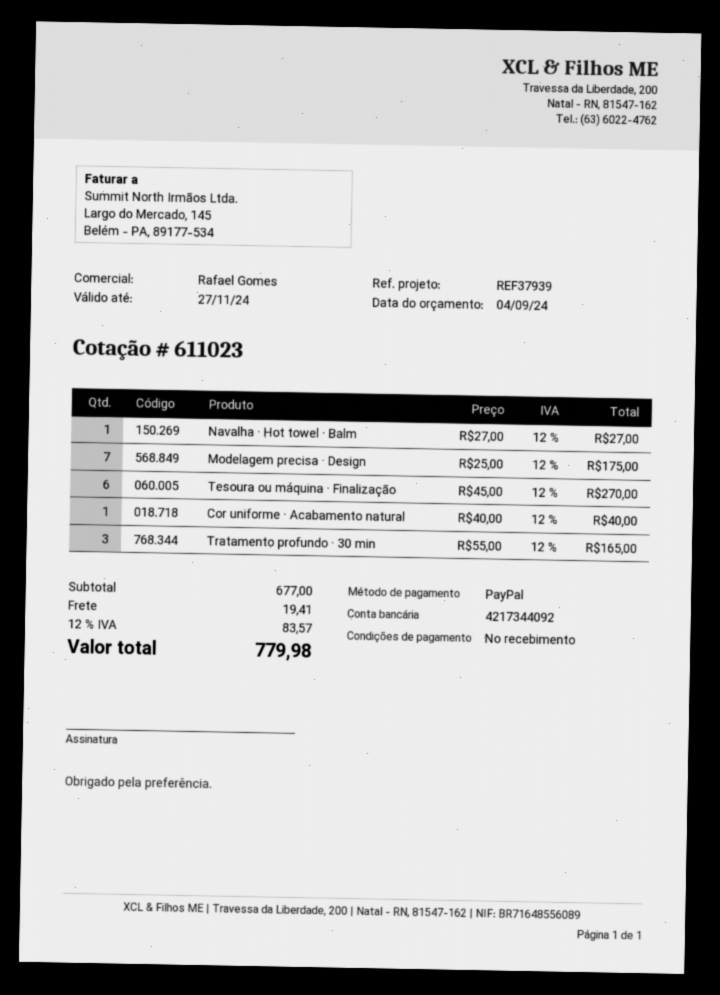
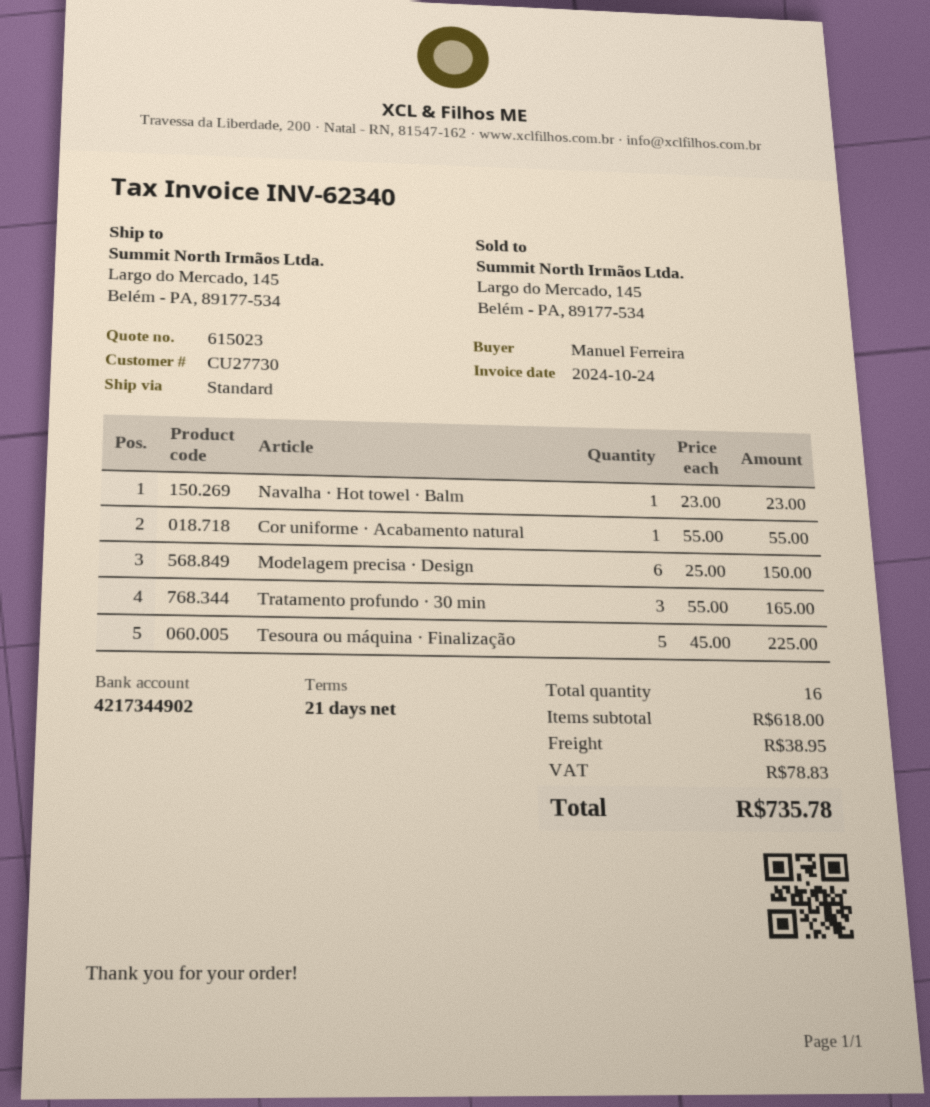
quote number: 611023 -> 615023
payment terms: on receipt -> 21 days
bank account: 4217344092 -> 4217344902
Navalha · Hot towel · Balm: 1 x 27.00 = 27.00 -> 1 x 23.00 = 23.00
Modelagem precisa · Design: 7 x 25.00 = 175.00 -> 6 x 25.00 = 150.00
Tesoura ou máquina · Finalização: 6 x 45.00 = 270.00 -> 5 x 45.00 = 225.00
Cor uniforme · Acabamento natural: 1 x 40.00 = 40.00 -> 1 x 55.00 = 55.00
subtotal: 677.00 -> 618.00
shipping: 19.41 -> 38.95
tax: 83.57 -> 78.83
total: 779.98 -> 735.78

